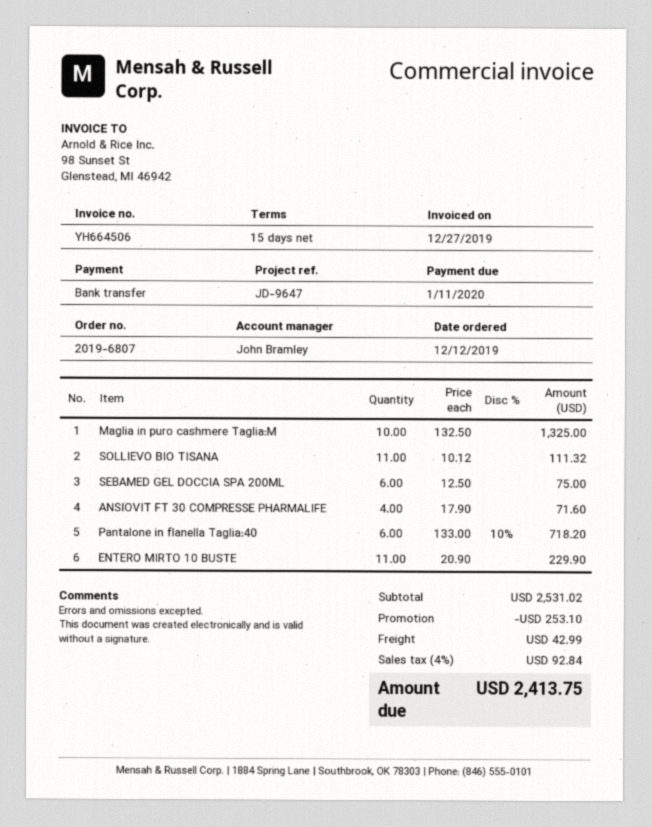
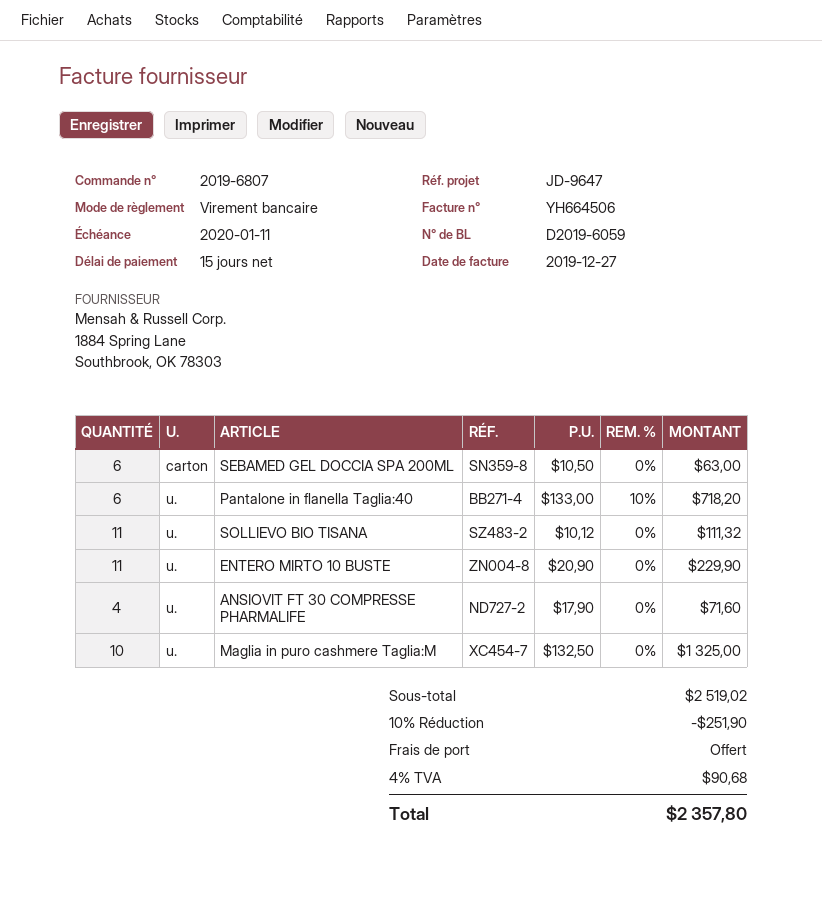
SEBAMED GEL DOCCIA SPA 200ML: 6 x 12.50 = 75.00 -> 6 x 10.50 = 63.00
subtotal: 2531.02 -> 2519.02
discount: 253.10 -> 251.90
shipping: 42.99 -> 0.00
tax: 4% = 92.84 -> 4% = 90.68
total: 2413.75 -> 2357.80

